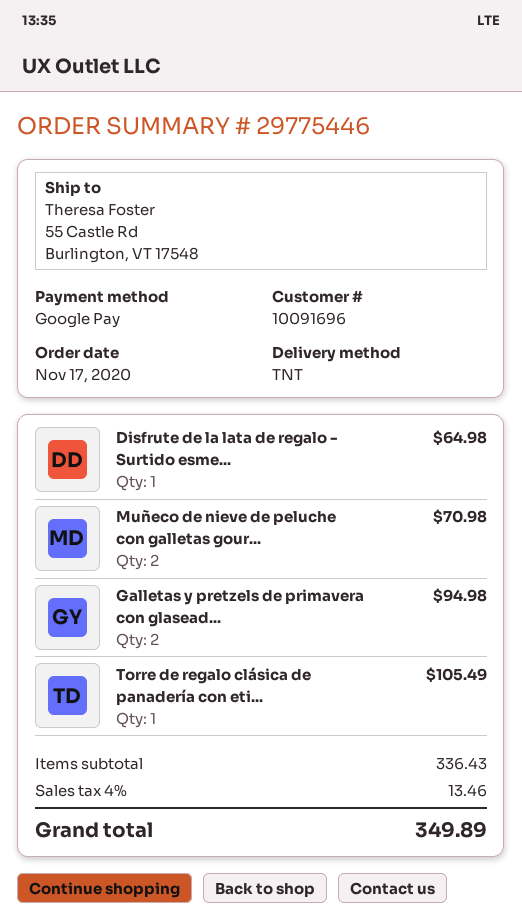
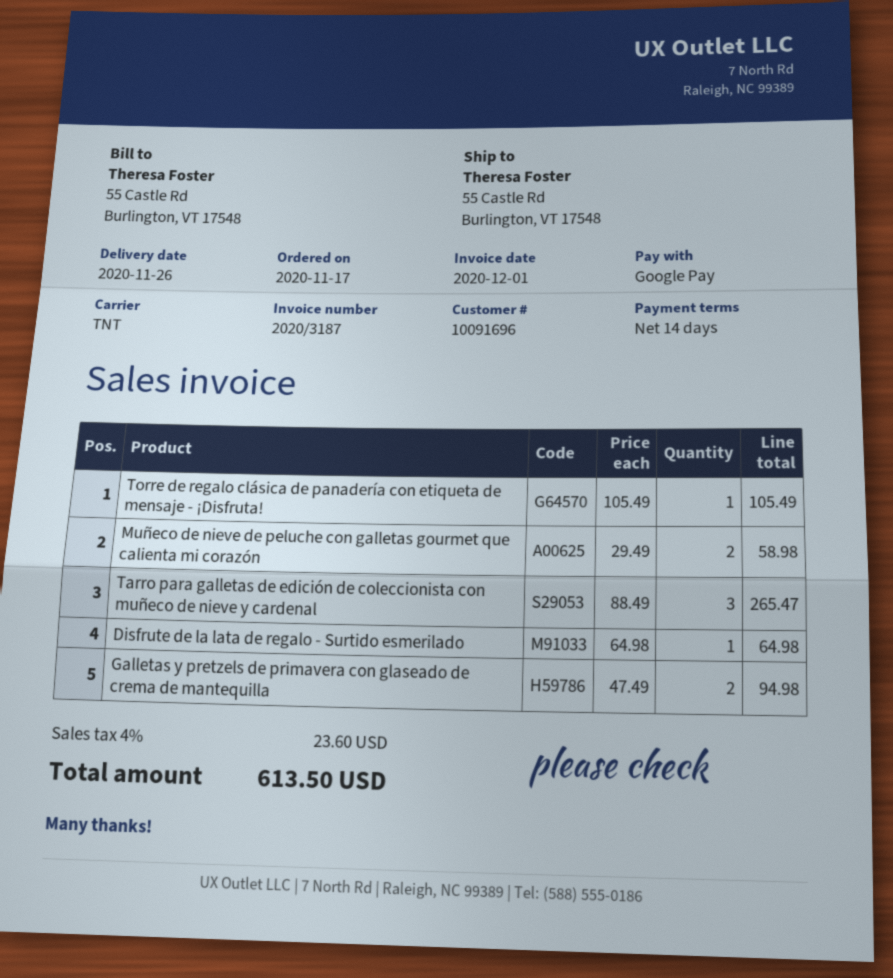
Muñeco de nieve de peluche con galletas gour...: 2 for 70.98 -> 2 for 58.98
Tarro para galletas de edición de coleccionista con muñeco de nieve y cardenal: none -> 3 for 265.47
tax: 4% = 13.46 -> 4% = 23.60
total: 349.89 -> 613.50

